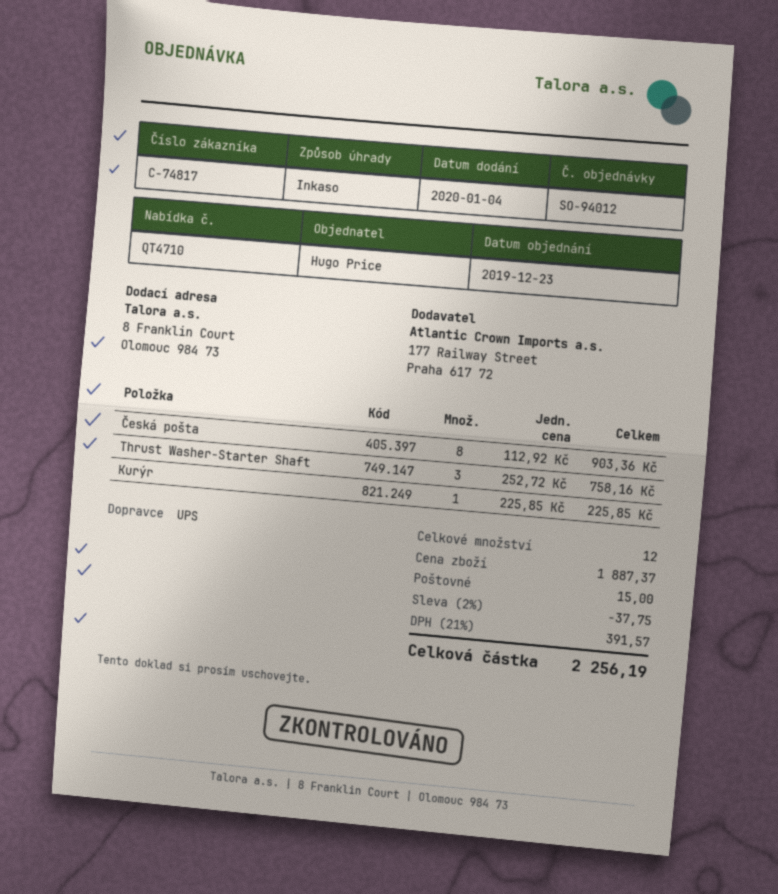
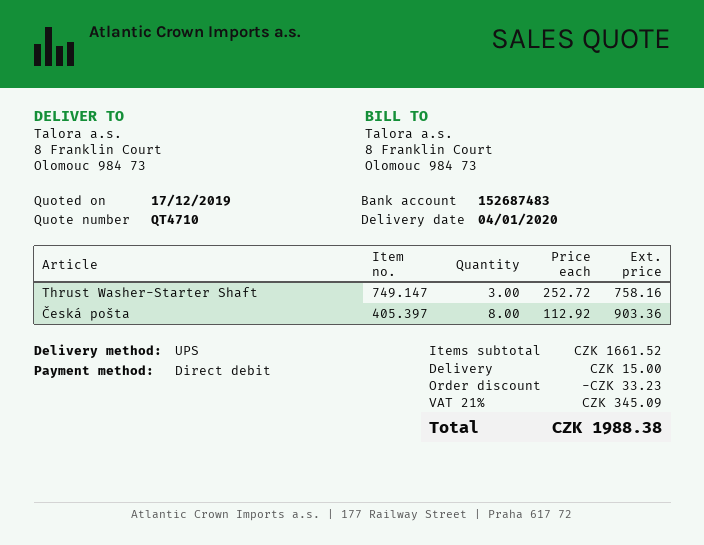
Kurýr: 1 x 225.85 = 225.85 -> none
subtotal: 1887.37 -> 1661.52
discount: 37.75 -> 33.23
tax: 21% = 391.57 -> 21% = 345.09
total: 2256.19 -> 1988.38

